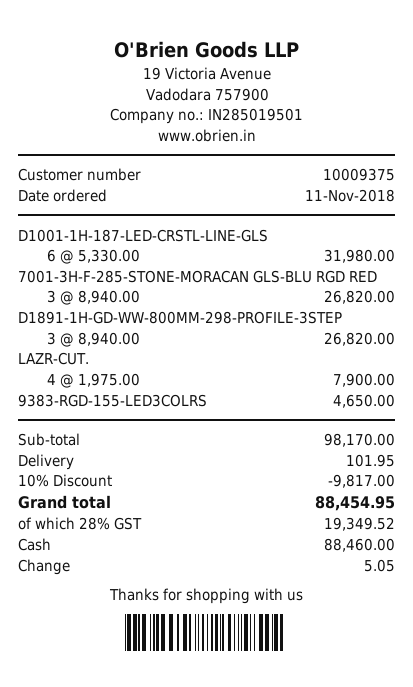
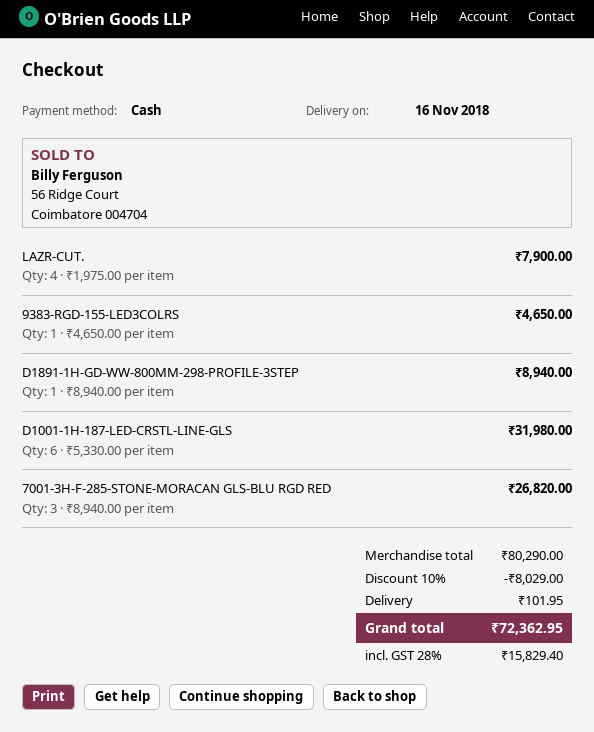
D1891-1H-GD-WW-800MM-298-PROFILE-3STEP: 3 x 8940.00 = 26820.00 -> 1 x 8940.00 = 8940.00
subtotal: 98170.00 -> 80290.00
discount: 10% = 9817.00 -> 10% = 8029.00
tax: 28% = 19349.52 -> 28% = 15829.40
total: 88454.95 -> 72362.95

